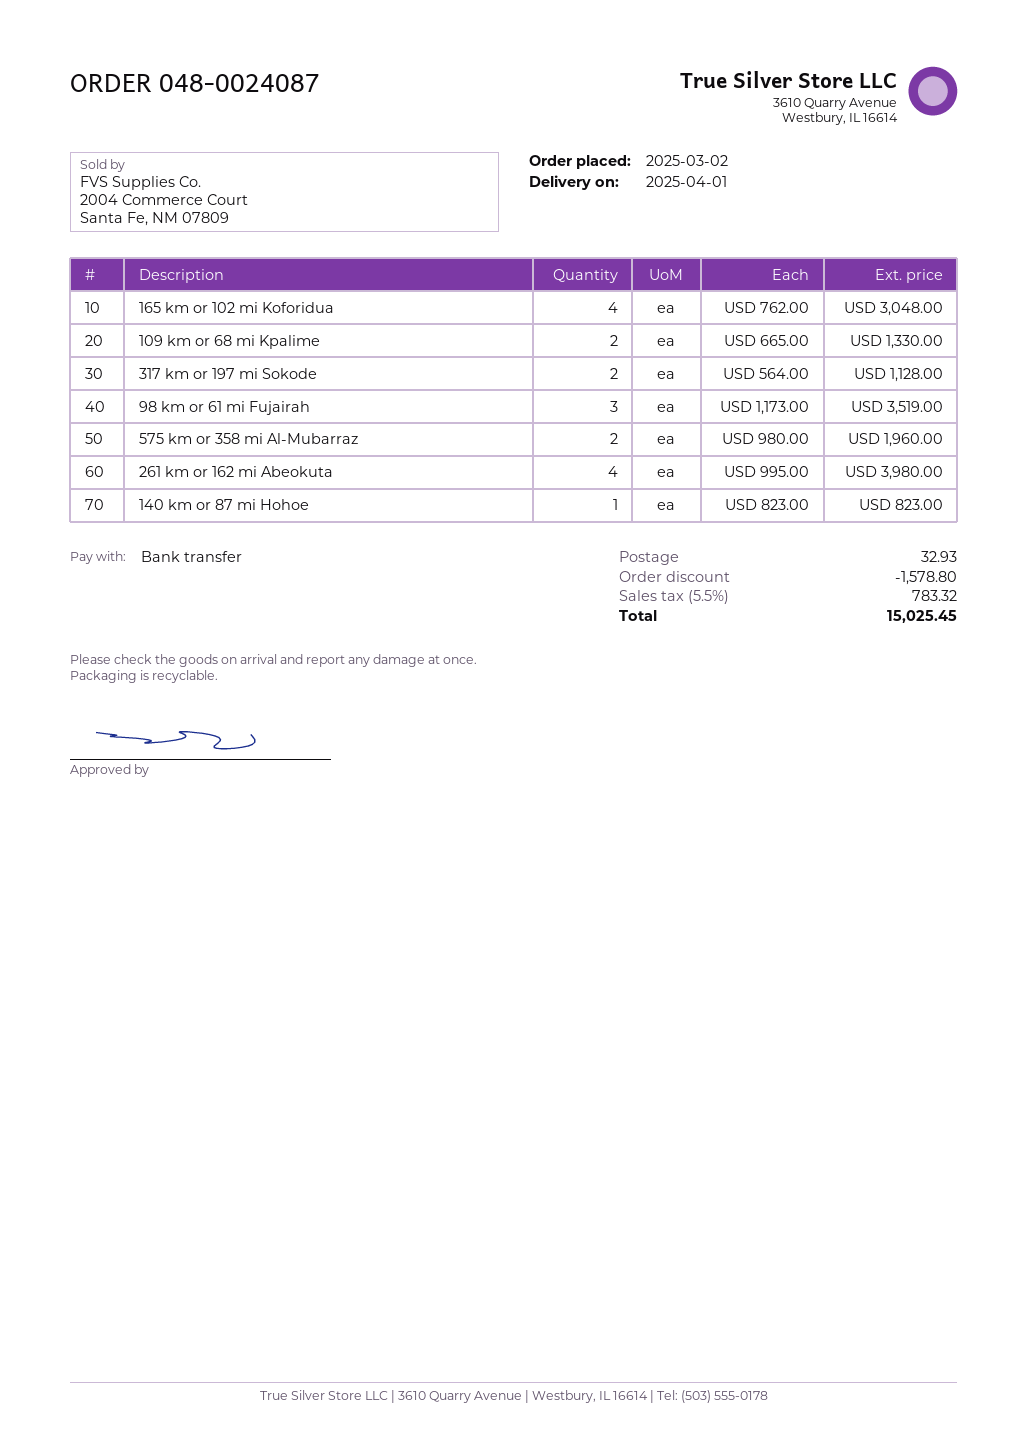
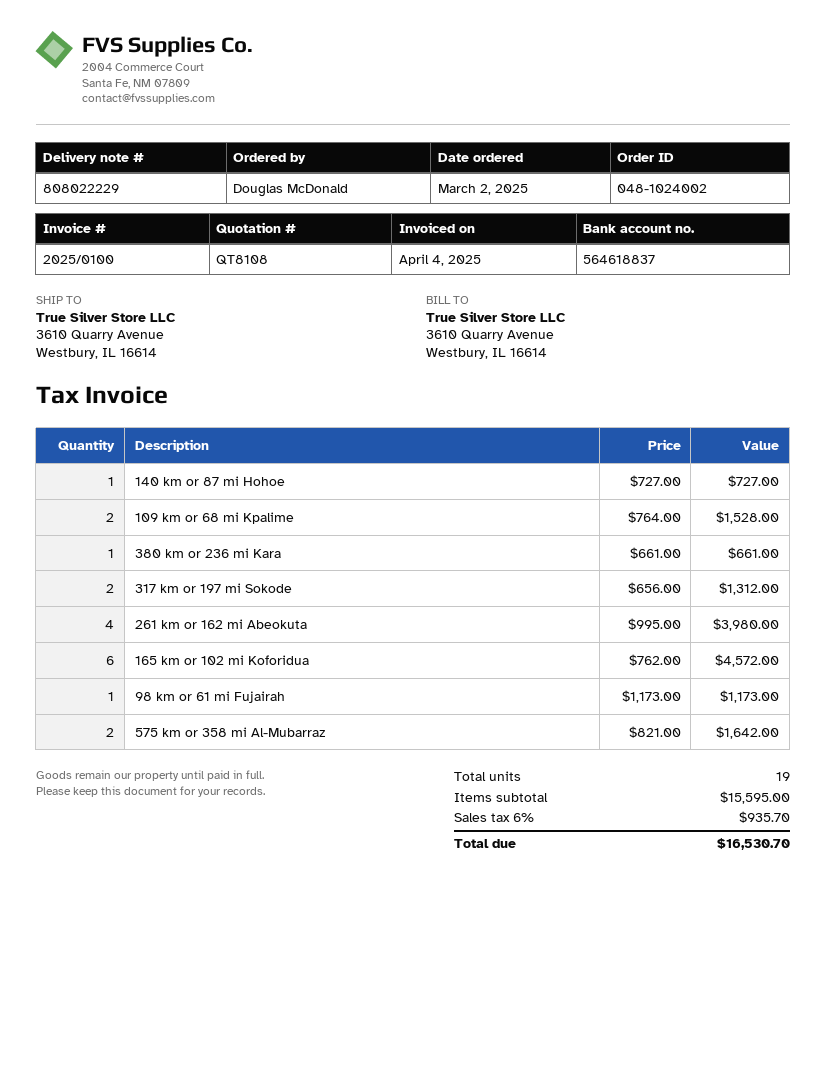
order number: 048-0024087 -> 048-1024002
165 km or 102 mi Koforidua: 4 x 762.00 = 3048.00 -> 6 x 762.00 = 4572.00
109 km or 68 mi Kpalime: 2 x 665.00 = 1330.00 -> 2 x 764.00 = 1528.00
317 km or 197 mi Sokode: 2 x 564.00 = 1128.00 -> 2 x 656.00 = 1312.00
98 km or 61 mi Fujairah: 3 x 1173.00 = 3519.00 -> 1 x 1173.00 = 1173.00
575 km or 358 mi Al-Mubarraz: 2 x 980.00 = 1960.00 -> 2 x 821.00 = 1642.00
140 km or 87 mi Hohoe: 1 x 823.00 = 823.00 -> 1 x 727.00 = 727.00
380 km or 236 mi Kara: none -> 1 x 661.00 = 661.00
discount: 1578.80 -> none
shipping: 32.93 -> none
tax: 5.5% = 783.32 -> 6% = 935.70
total: 15025.45 -> 16530.70

